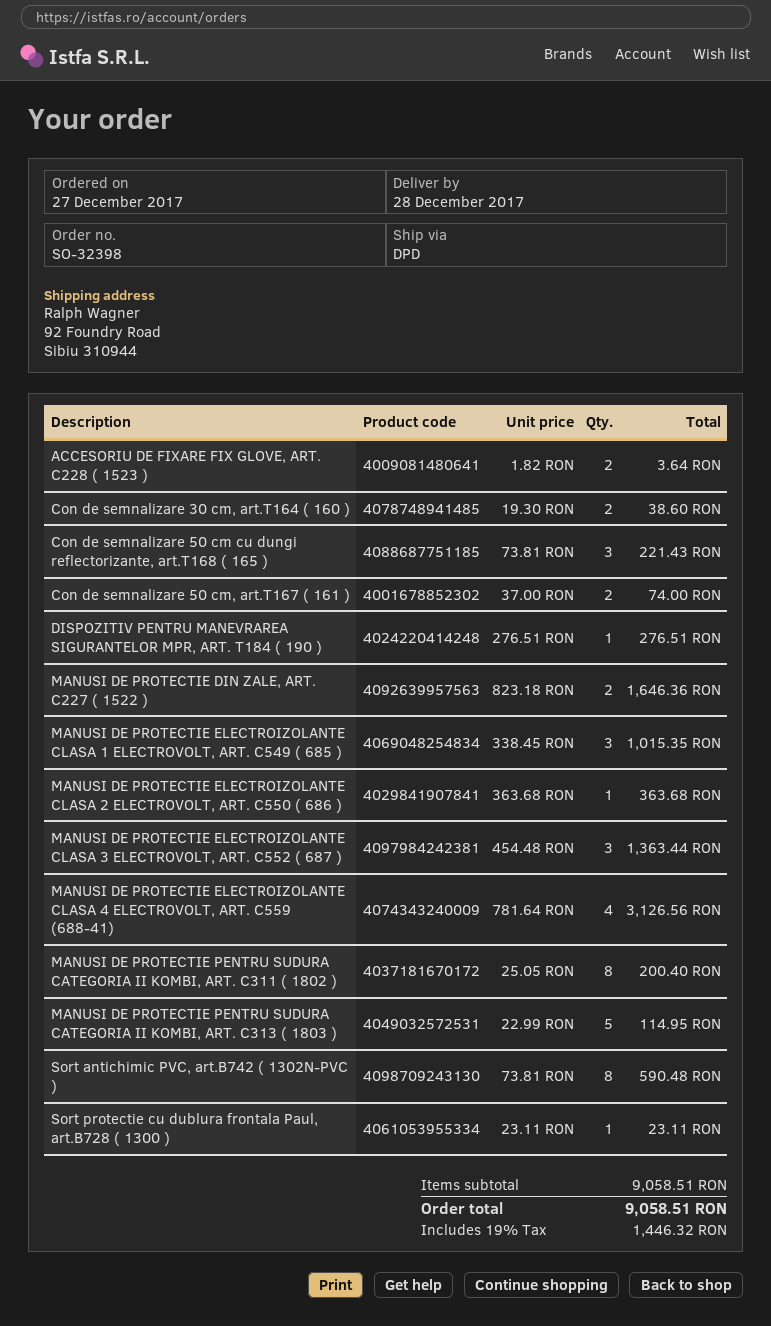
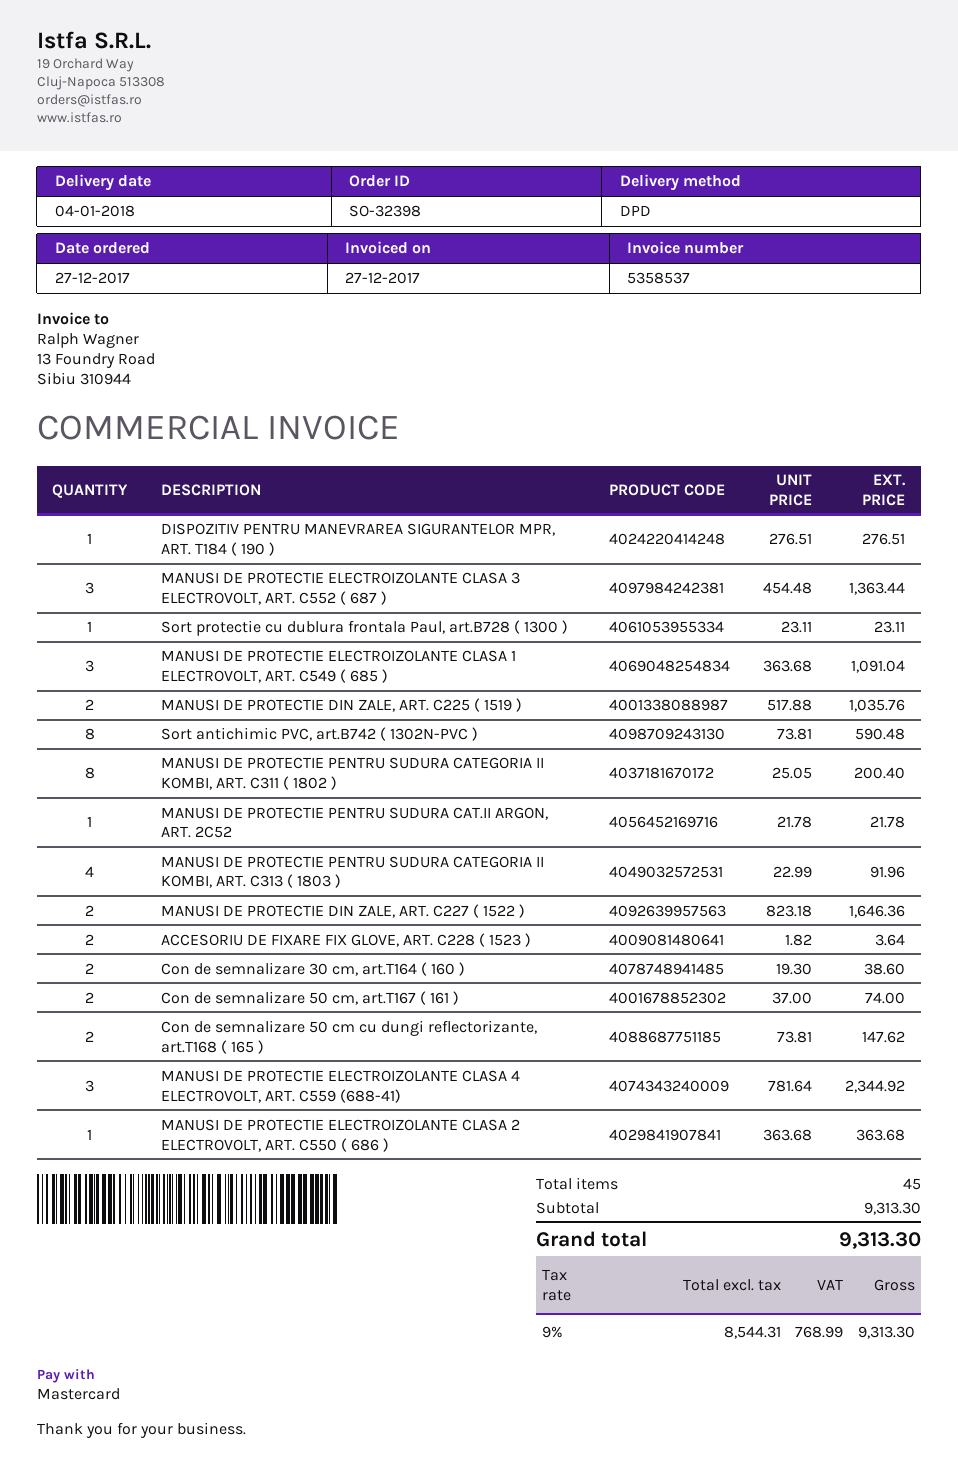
delivery date: 2017-12-28 -> 2018-01-04
Con de semnalizare 50 cm cu dungi reflectorizante, art.T168 ( 165 ): 3 x 73.81 = 221.43 -> 2 x 73.81 = 147.62
MANUSI DE PROTECTIE ELECTROIZOLANTE CLASA 1 ELECTROVOLT, ART. C549 ( 685 ): 3 x 338.45 = 1015.35 -> 3 x 363.68 = 1091.04
MANUSI DE PROTECTIE ELECTROIZOLANTE CLASA 4 ELECTROVOLT, ART. C559 (688-41): 4 x 781.64 = 3126.56 -> 3 x 781.64 = 2344.92
MANUSI DE PROTECTIE PENTRU SUDURA CATEGORIA II KOMBI, ART. C313 ( 1803 ): 5 x 22.99 = 114.95 -> 4 x 22.99 = 91.96
MANUSI DE PROTECTIE DIN ZALE, ART. C225 ( 1519 ): none -> 2 x 517.88 = 1035.76
MANUSI DE PROTECTIE PENTRU SUDURA CAT.II ARGON, ART. 2C52: none -> 1 x 21.78 = 21.78
subtotal: 9058.51 -> 9313.30
tax: 19% = 1446.32 -> 9% = 768.99
total: 9058.51 -> 9313.30

